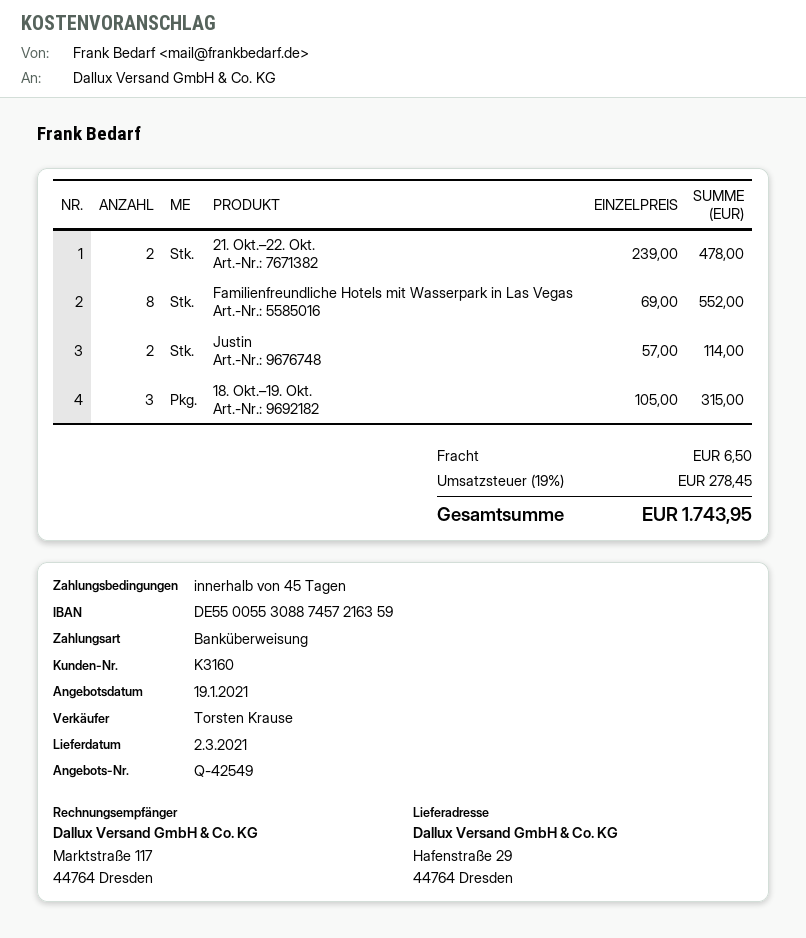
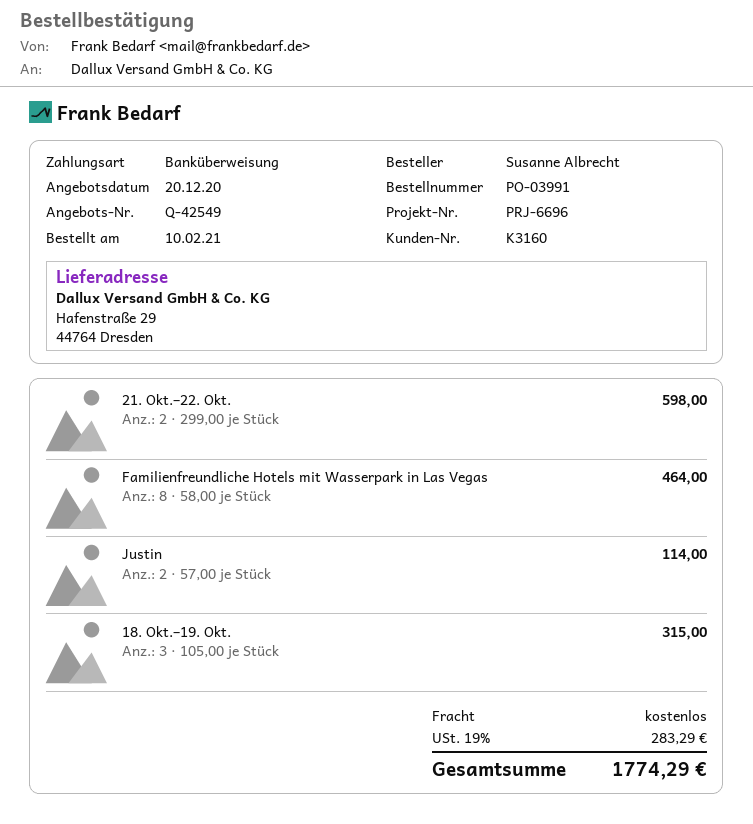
quote date: 2021-01-19 -> 2020-12-20
21. Okt.–22. Okt.: 2 x 239.00 = 478.00 -> 2 x 299.00 = 598.00
Familienfreundliche Hotels mit Wasserpark in Las Vegas: 8 x 69.00 = 552.00 -> 8 x 58.00 = 464.00
shipping: 6.50 -> 0.00
tax: 19% = 278.45 -> 19% = 283.29
total: 1743.95 -> 1774.29

